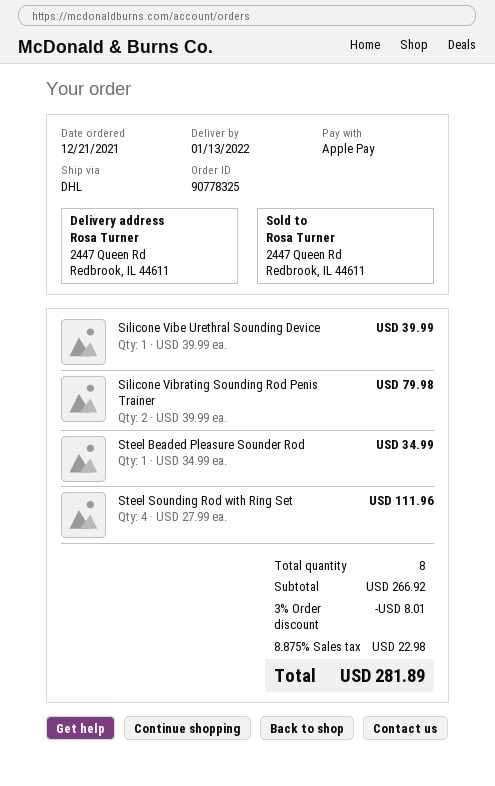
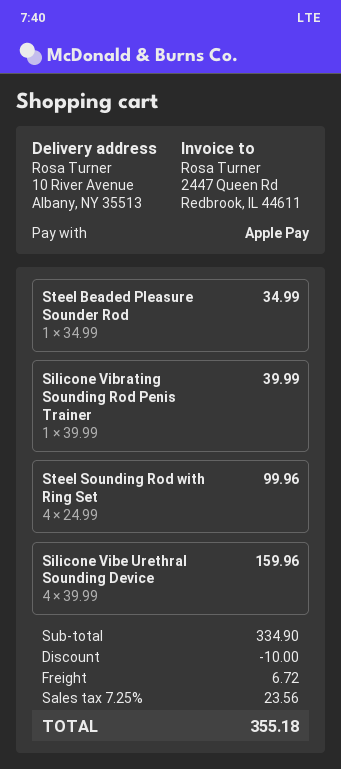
ship to: 2447 Queen Rd, Redbrook, IL 44611 -> 10 River Avenue, Albany, NY 35513
Silicone Vibe Urethral Sounding Device: 1 x 39.99 = 39.99 -> 4 x 39.99 = 159.96
Silicone Vibrating Sounding Rod Penis Trainer: 2 x 39.99 = 79.98 -> 1 x 39.99 = 39.99
Steel Sounding Rod with Ring Set: 4 x 27.99 = 111.96 -> 4 x 24.99 = 99.96
subtotal: 266.92 -> 334.90
discount: 8.01 -> 10.00
shipping: none -> 6.72
tax: 8.875% = 22.98 -> 7.25% = 23.56
total: 281.89 -> 355.18

